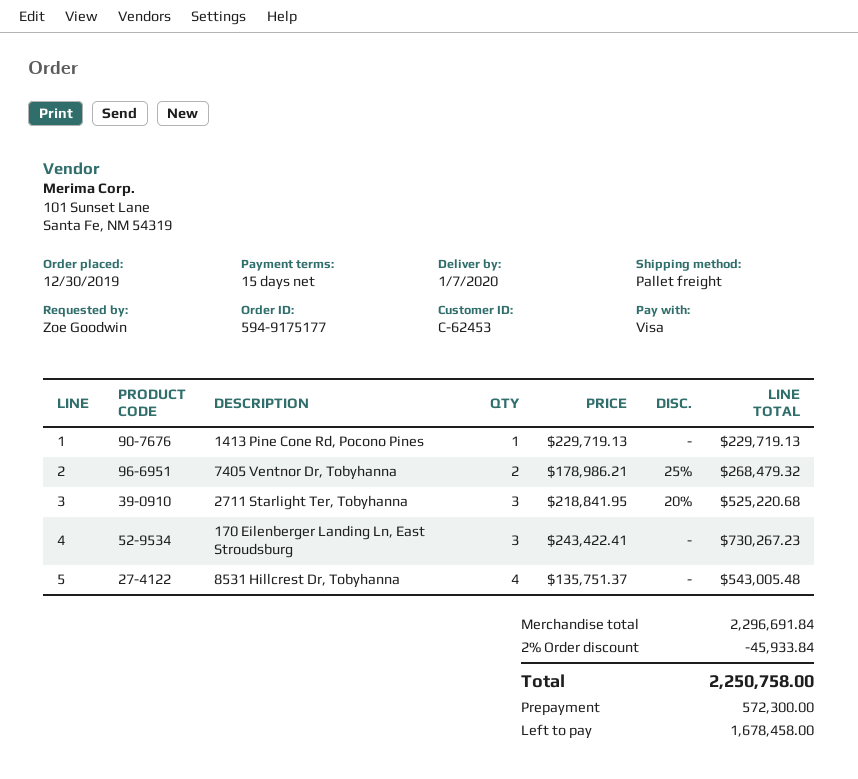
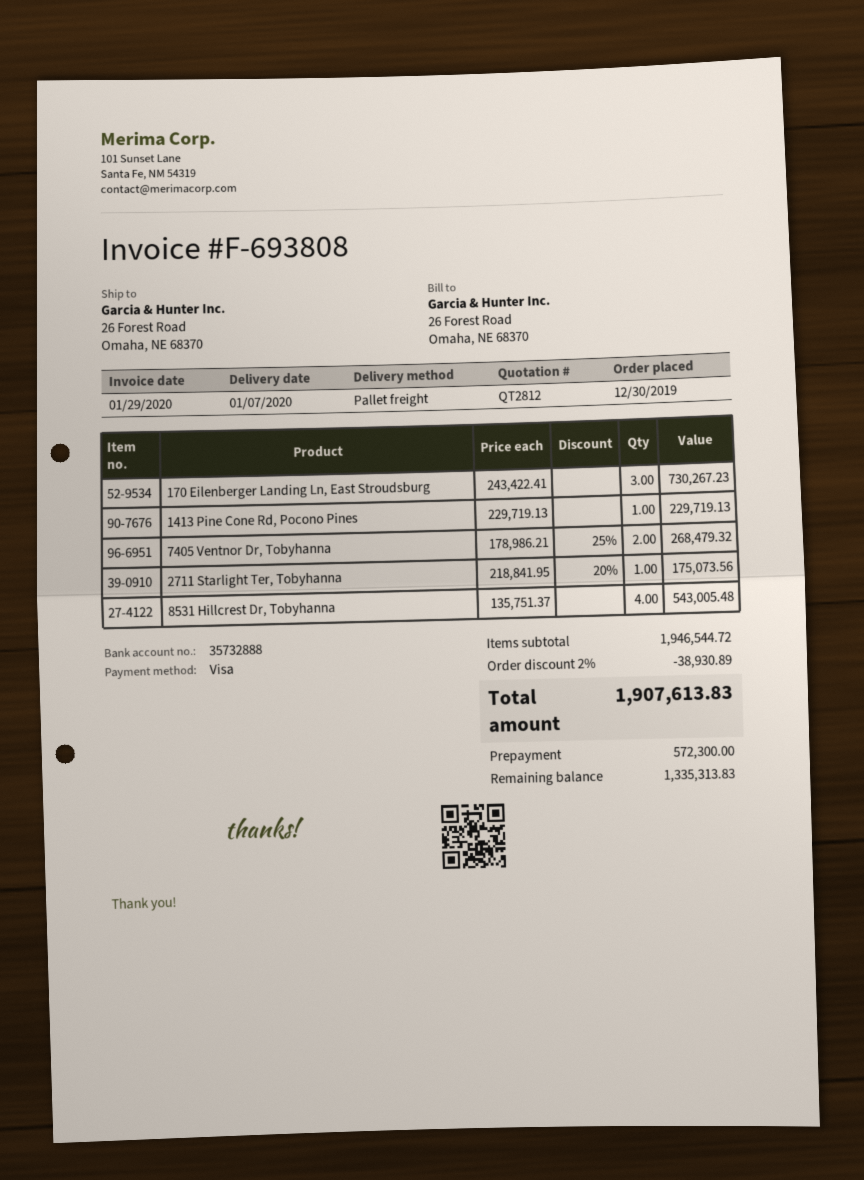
2711 Starlight Ter, Tobyhanna: 3 x 218841.95 - 20% = 525220.68 -> 1 x 218841.95 - 20% = 175073.56
subtotal: 2296691.84 -> 1946544.72
discount: 2% = 45933.84 -> 2% = 38930.89
total: 2250758.00 -> 1907613.83
balance: 1678458.00 -> 1335313.83

